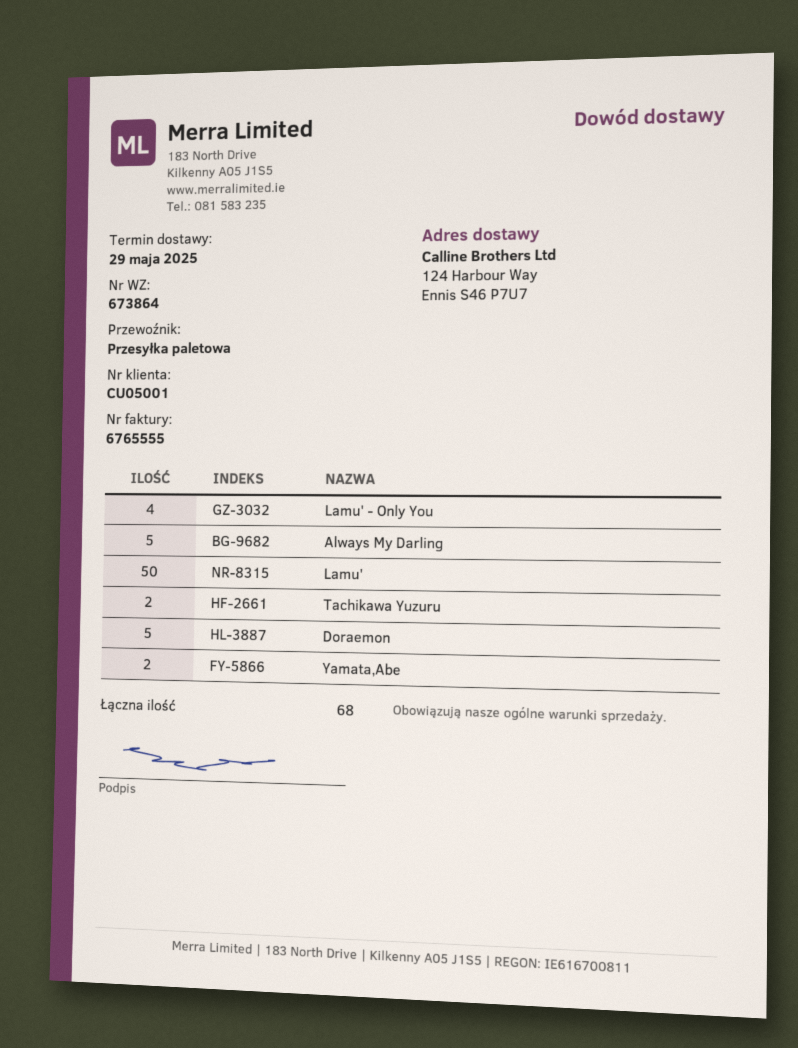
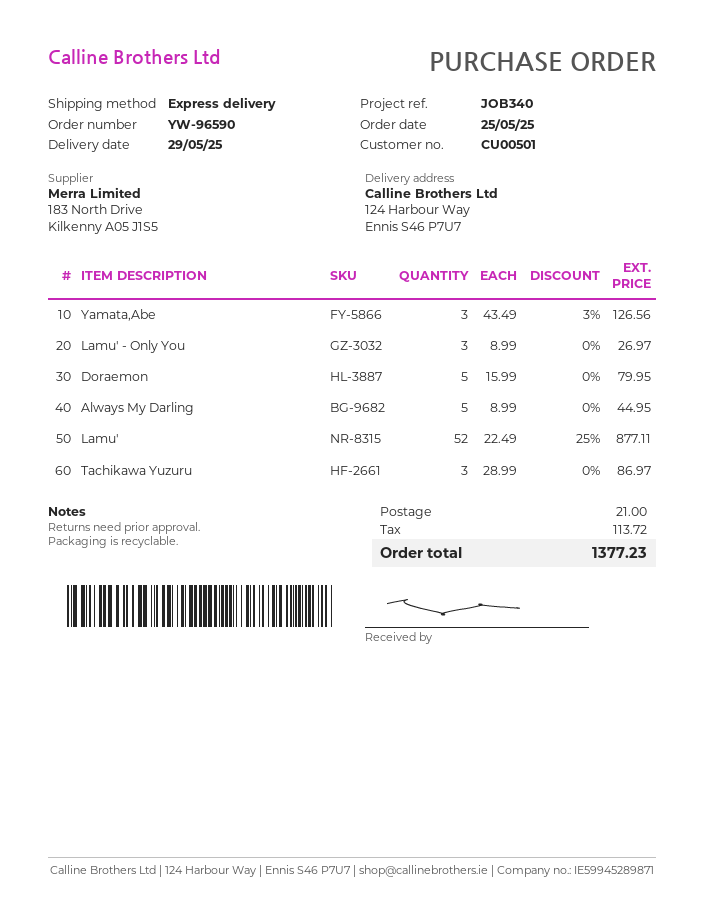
customer number: CU05001 -> CU00501
shipping method: pallet freight -> express
Lamu' - Only You: 4 -> 3
Lamu': 50 -> 52
Tachikawa Yuzuru: 2 -> 3
Yamata,Abe: 2 -> 3

